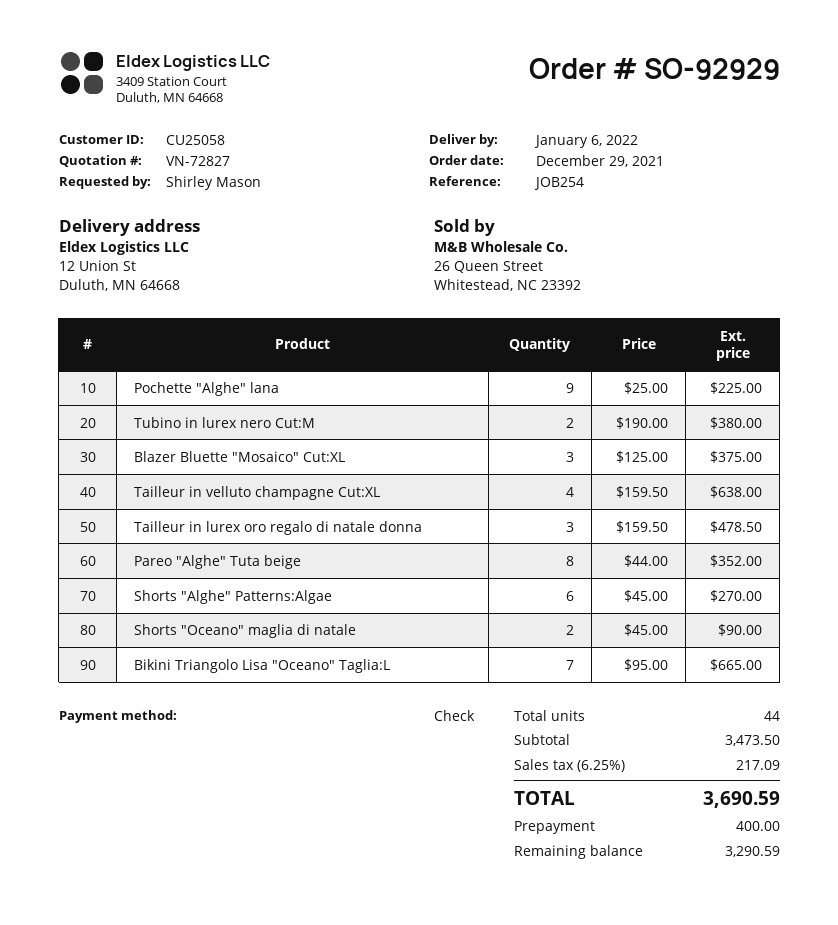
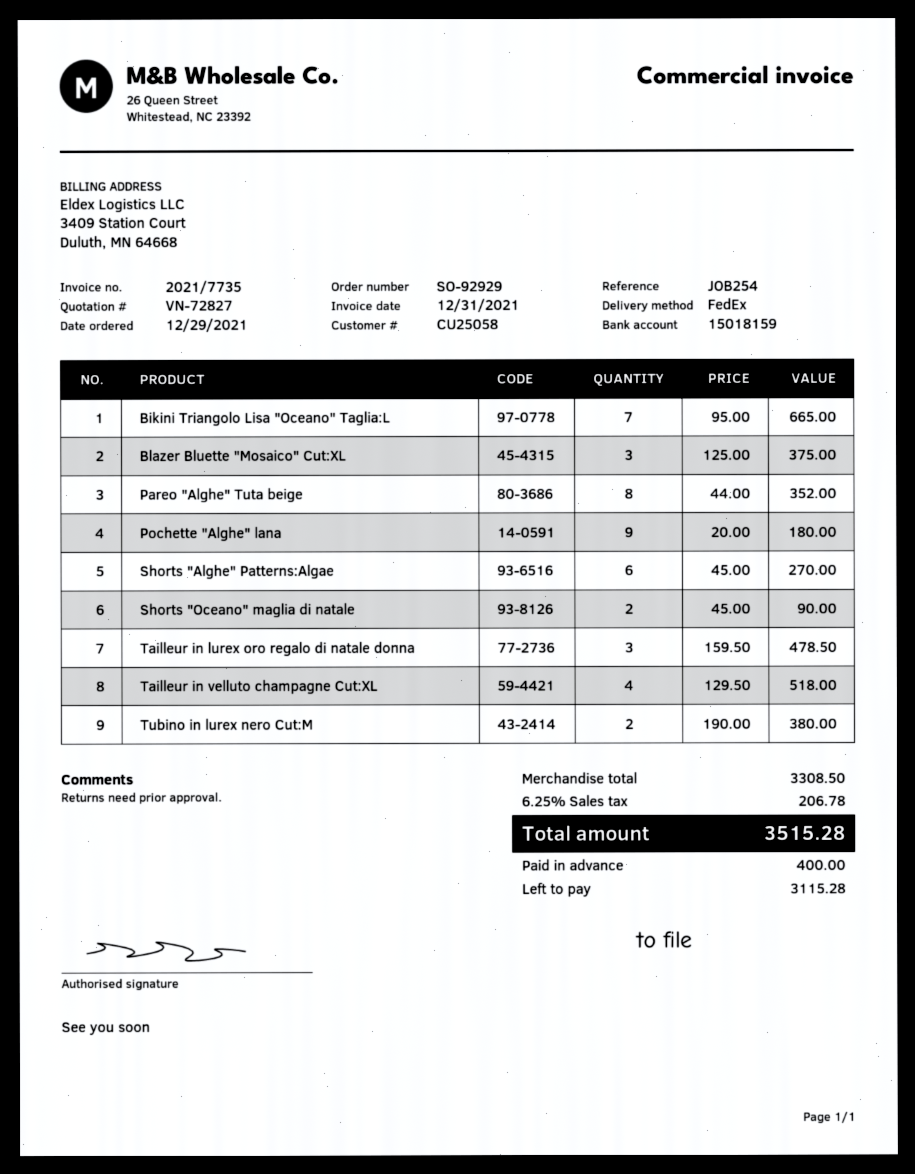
Pochette "Alghe" lana: 9 x 25.00 = 225.00 -> 9 x 20.00 = 180.00
Tailleur in velluto champagne Cut:XL: 4 x 159.50 = 638.00 -> 4 x 129.50 = 518.00
subtotal: 3473.50 -> 3308.50
tax: 6.25% = 217.09 -> 6.25% = 206.78
total: 3690.59 -> 3515.28
balance: 3290.59 -> 3115.28

